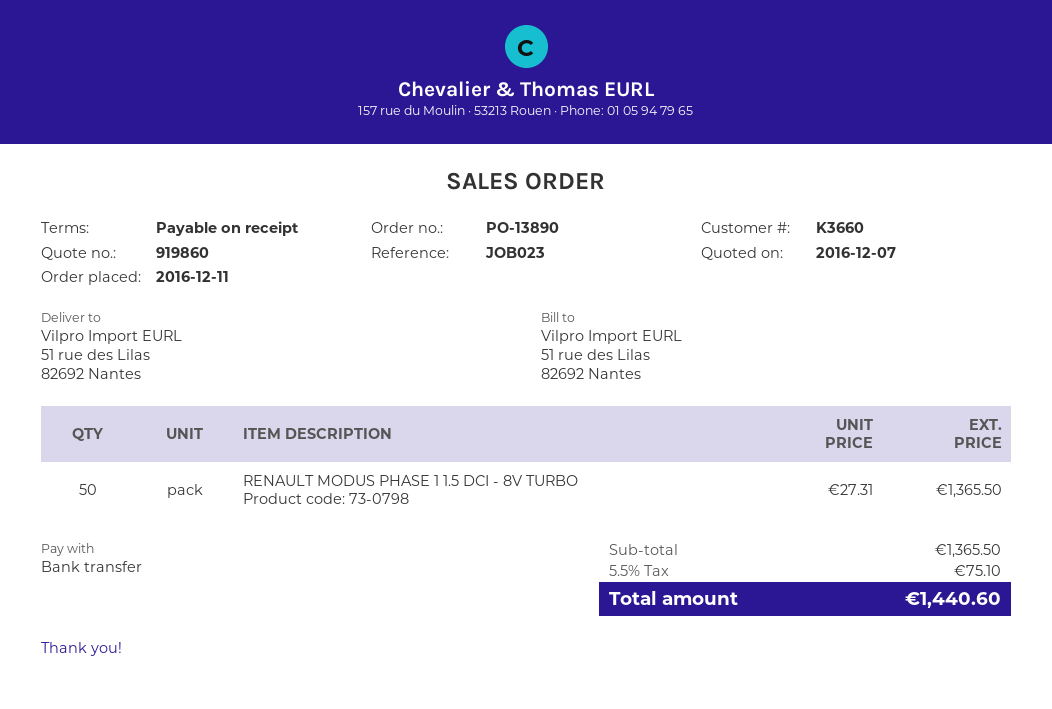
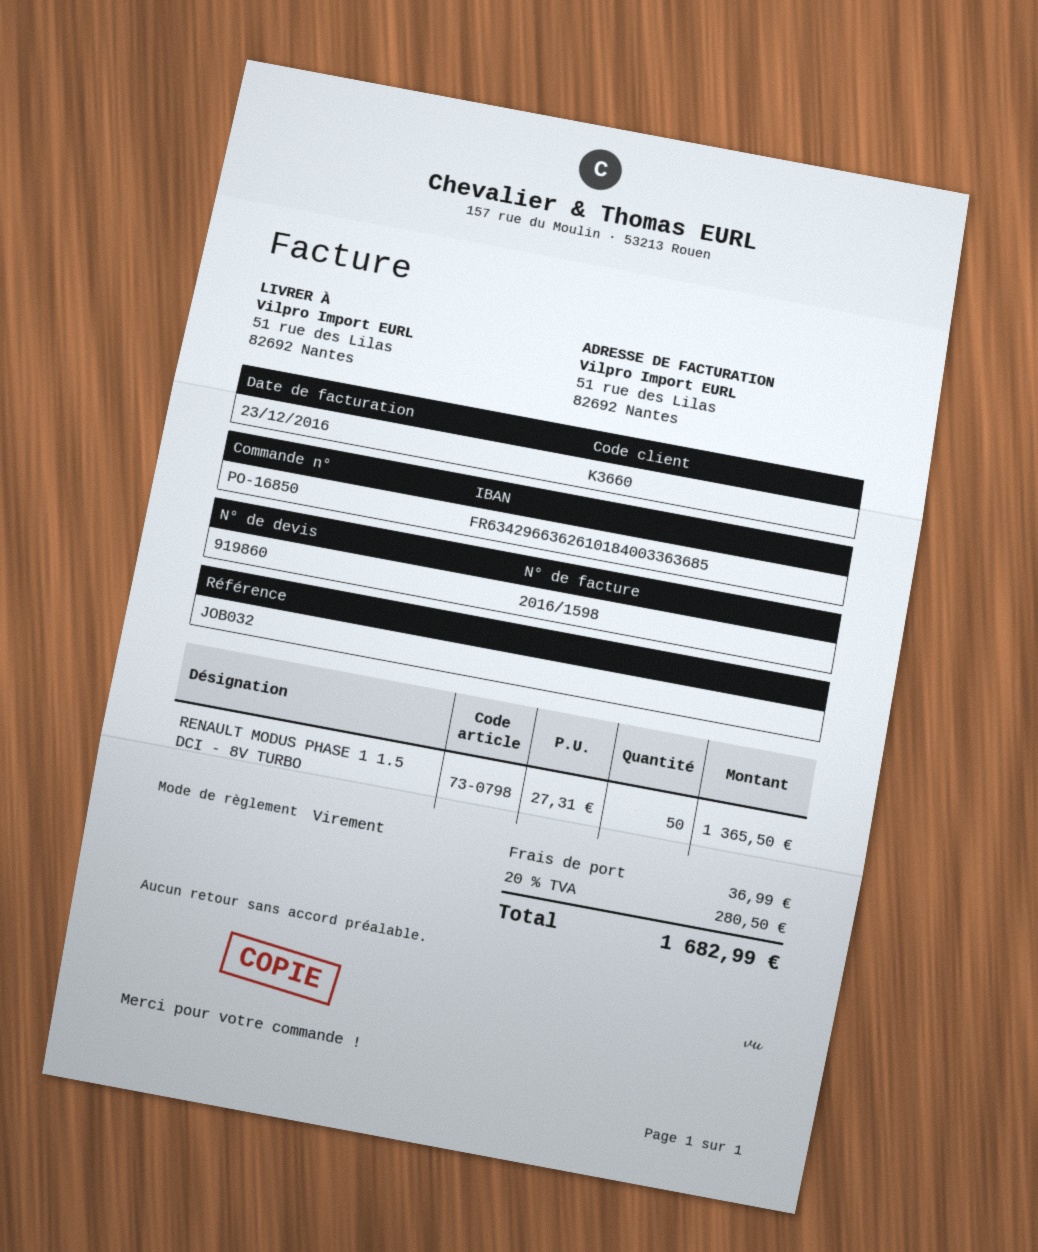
order number: PO-13890 -> PO-16850
reference: JOB023 -> JOB032
shipping: none -> 36.99
tax: 5.5% = 75.10 -> 20% = 280.50
total: 1440.60 -> 1682.99

